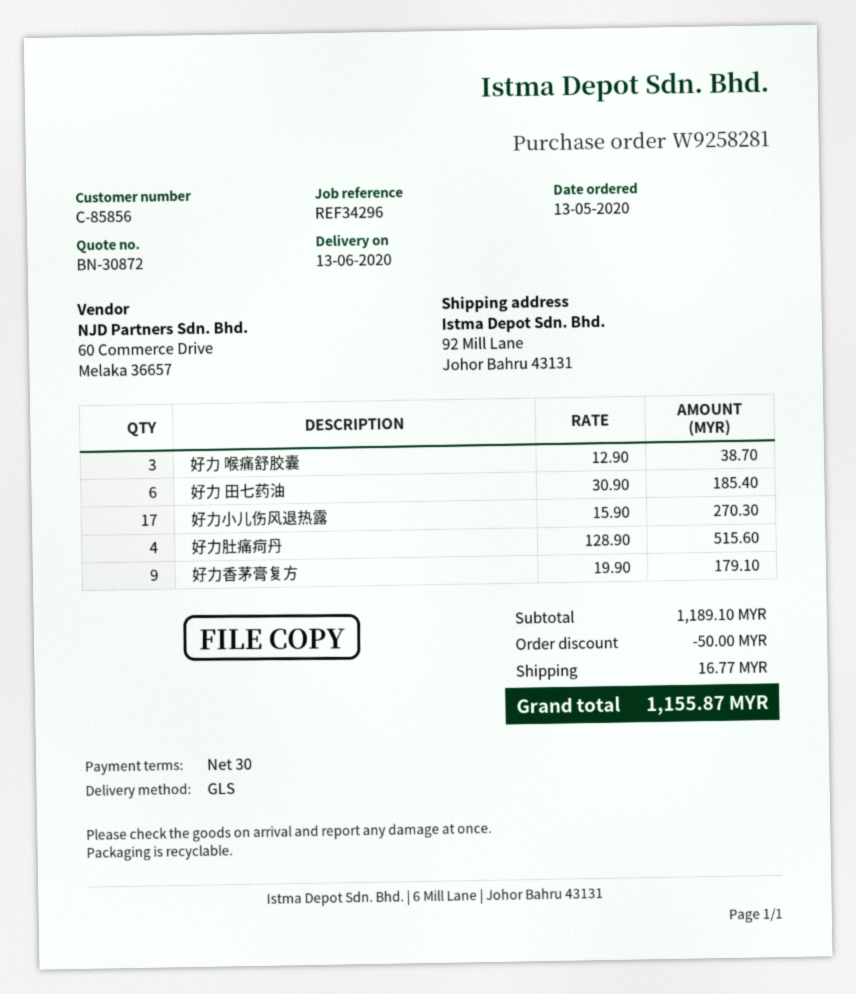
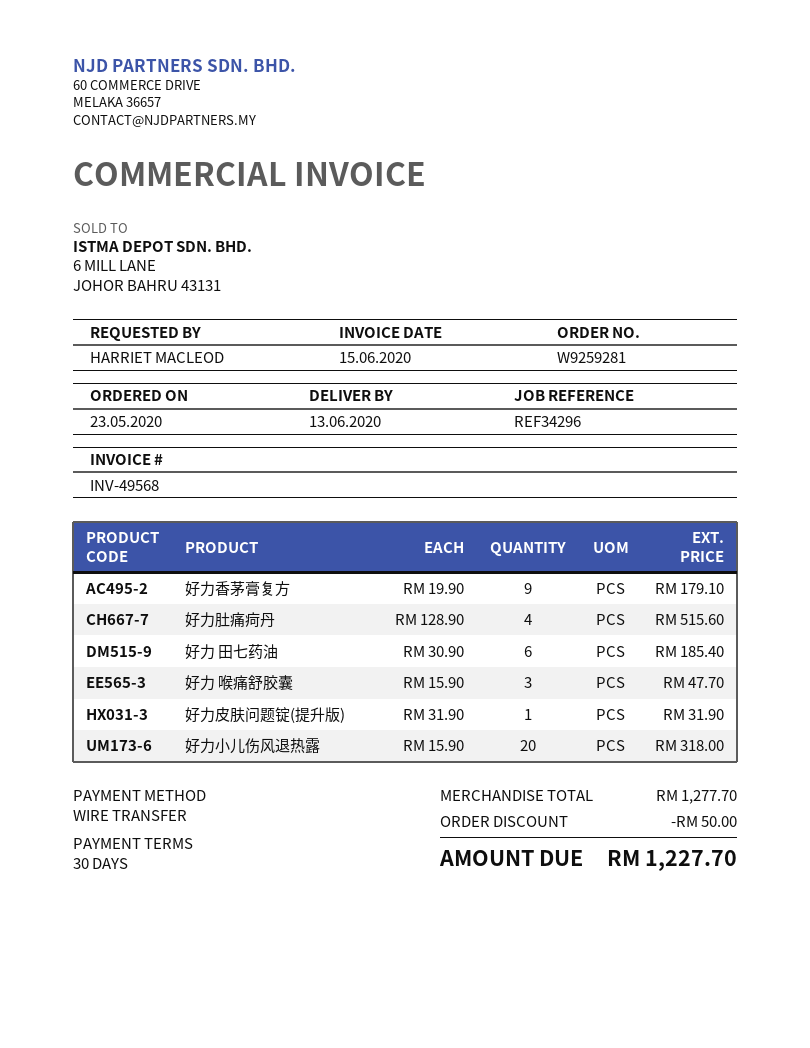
order number: W9258281 -> W9259281
order date: 2020-05-13 -> 2020-05-23
好力 喉痛舒胶囊: 3 x 12.90 = 38.70 -> 3 x 15.90 = 47.70
好力小儿伤风退热露: 17 x 15.90 = 270.30 -> 20 x 15.90 = 318.00
好力皮肤问题锭(提升版): none -> 1 x 31.90 = 31.90
subtotal: 1189.10 -> 1277.70
shipping: 16.77 -> none
total: 1155.87 -> 1227.70

